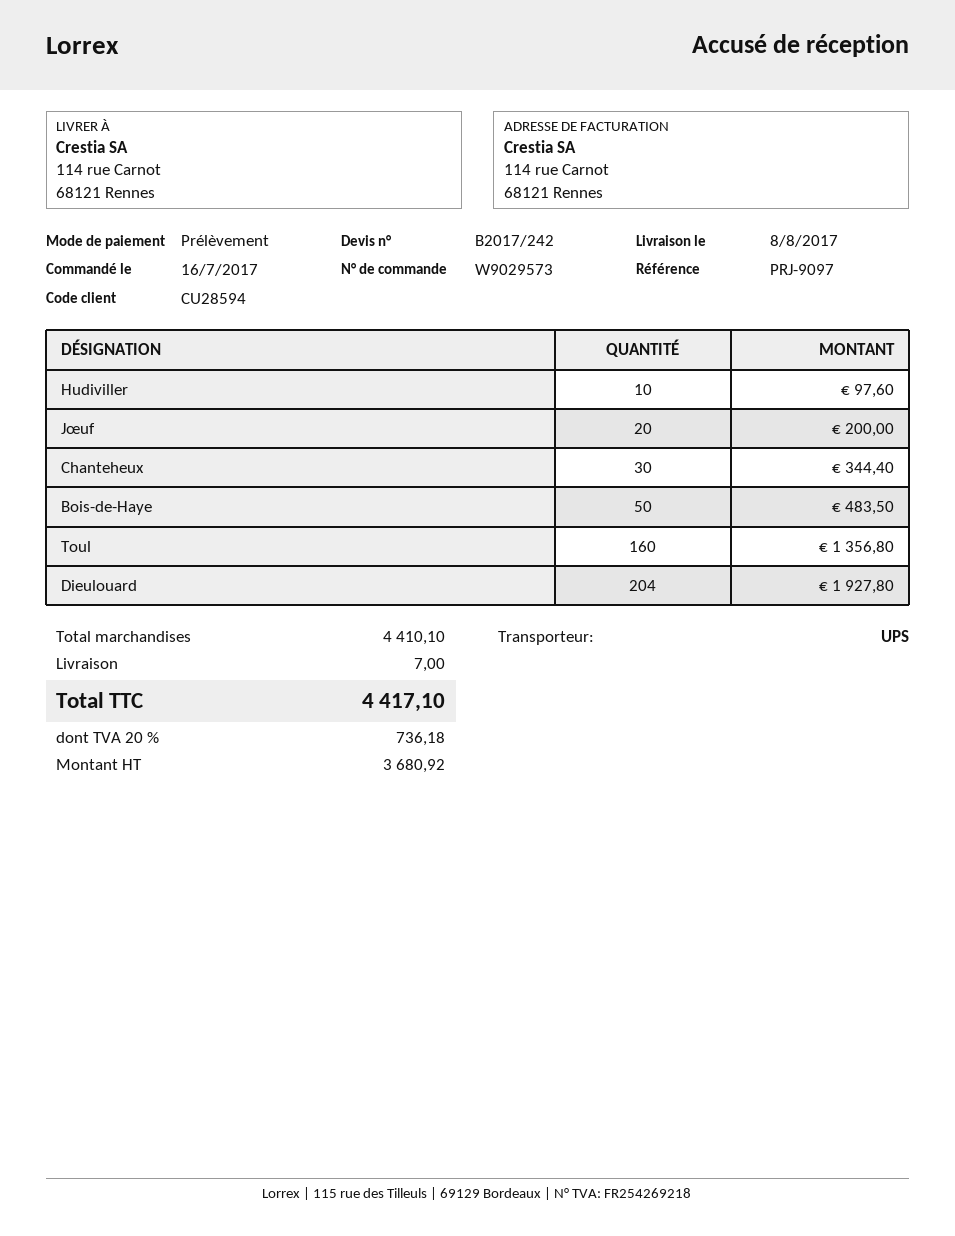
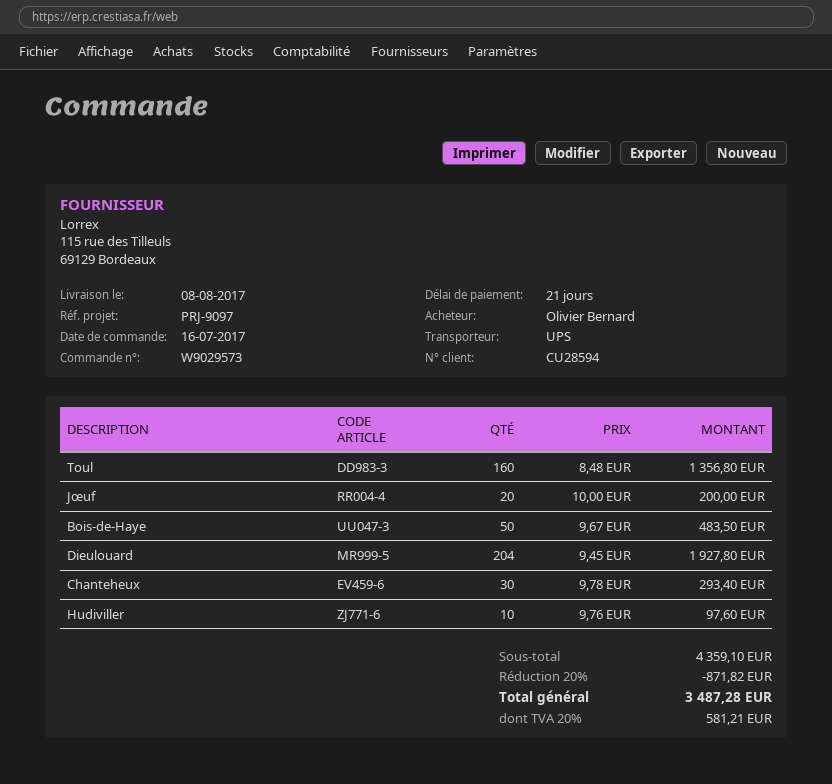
Chanteheux: 30 for 344.40 -> 30 for 293.40
subtotal: 4410.10 -> 4359.10
discount: none -> 20% = 871.82
shipping: 7.00 -> none
tax: 20% = 736.18 -> 20% = 581.21
total: 4417.10 -> 3487.28

